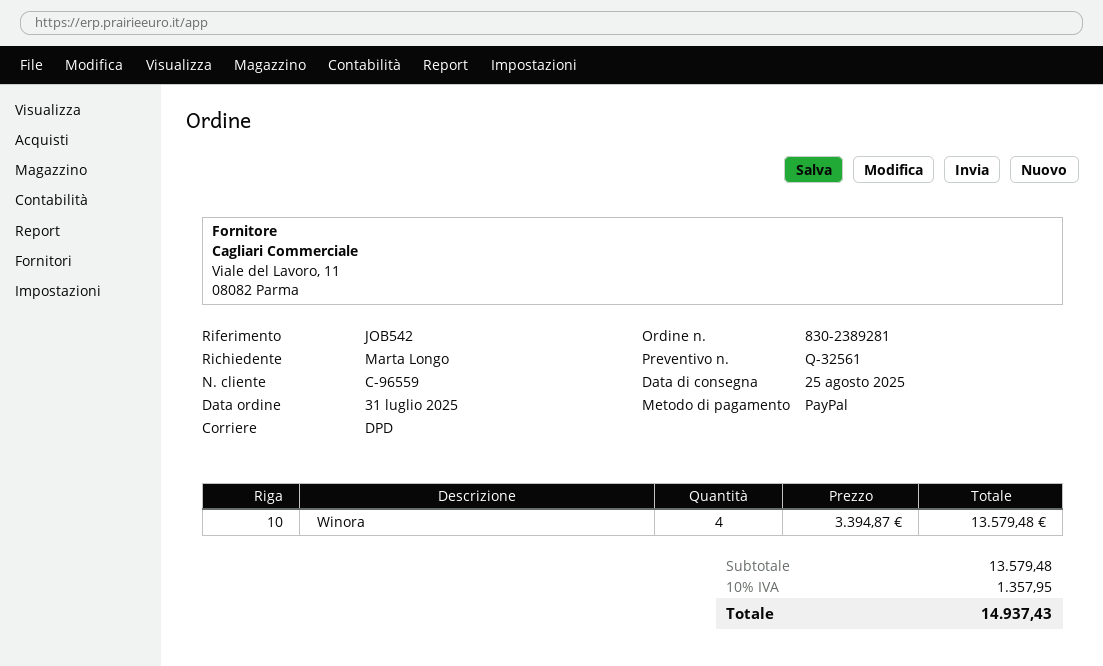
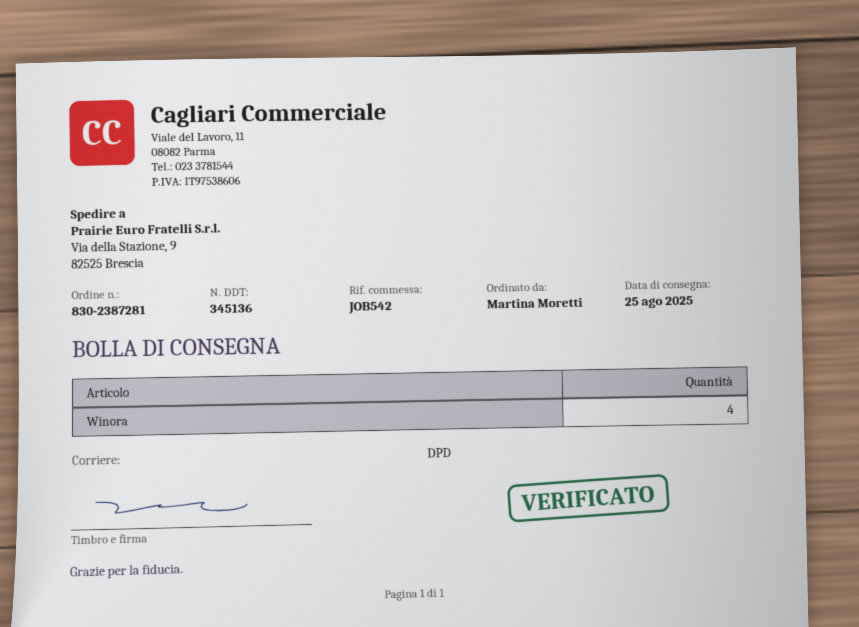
order number: 830-2389281 -> 830-2387281
ordered by: Marta Longo -> Martina Moretti

